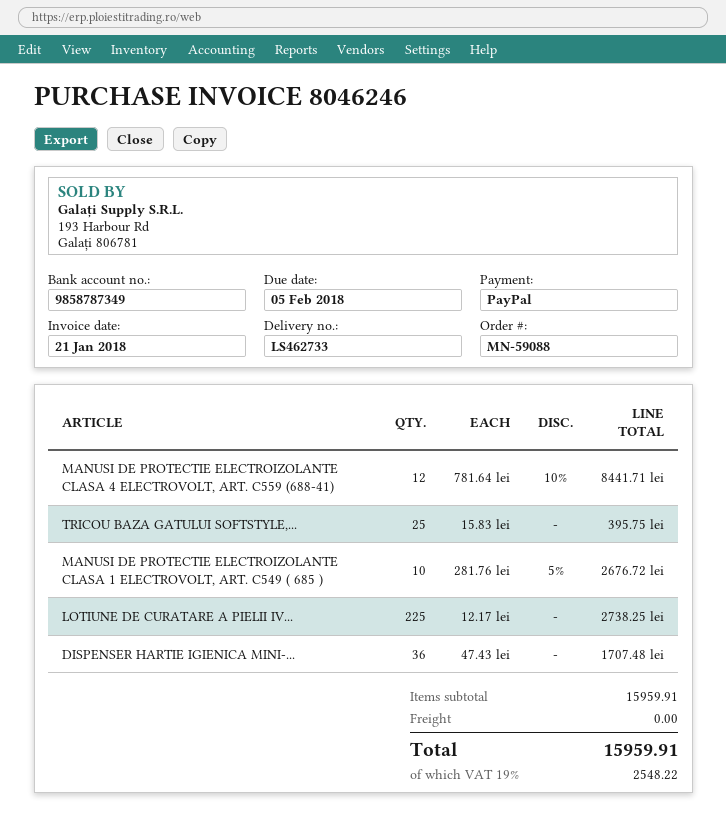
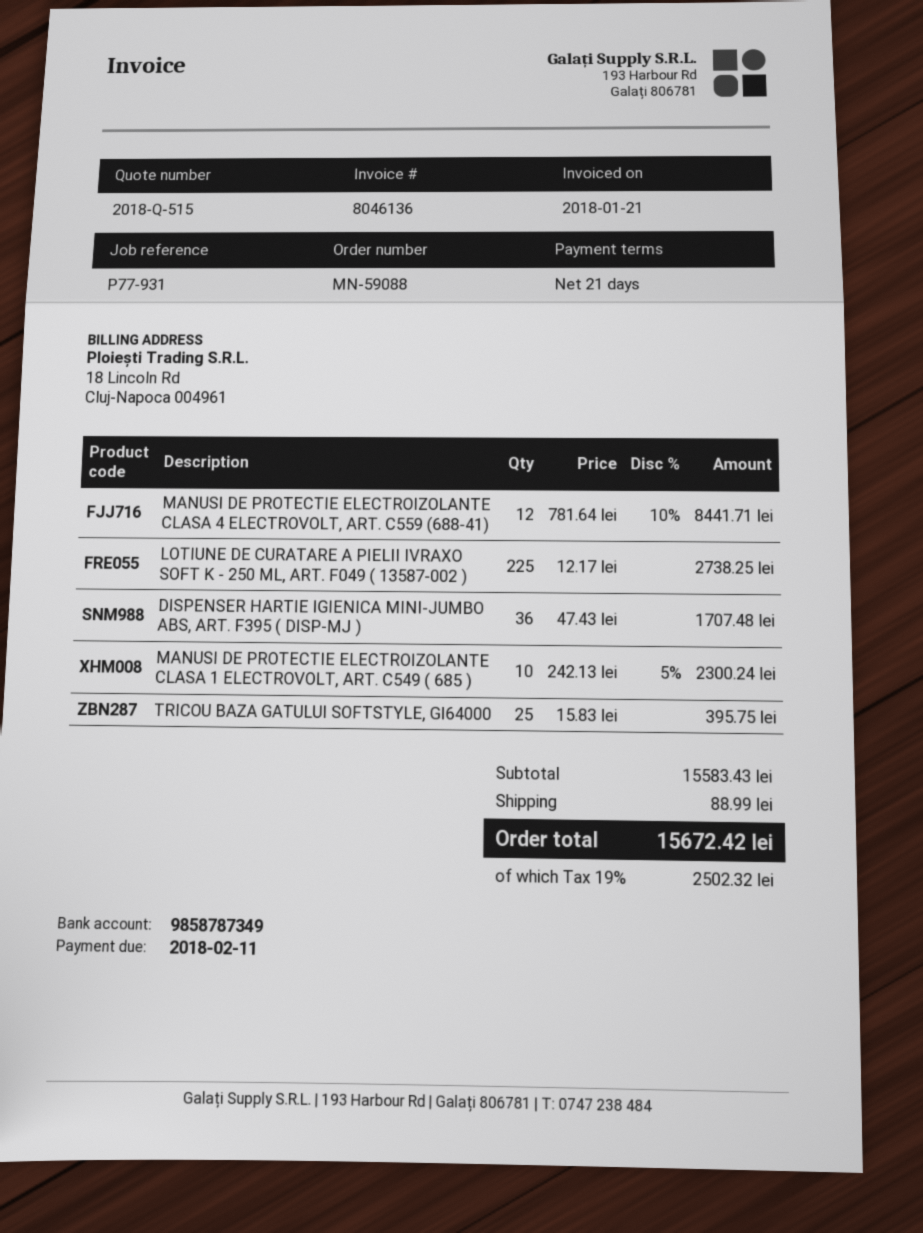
invoice number: 8046246 -> 8046136
due date: 2018-02-05 -> 2018-02-11
MANUSI DE PROTECTIE ELECTROIZOLANTE CLASA 1 ELECTROVOLT, ART. C549 ( 685 ): 10 x 281.76 - 5% = 2676.72 -> 10 x 242.13 - 5% = 2300.24
subtotal: 15959.91 -> 15583.43
shipping: 0.00 -> 88.99
tax: 19% = 2548.22 -> 19% = 2502.32
total: 15959.91 -> 15672.42

